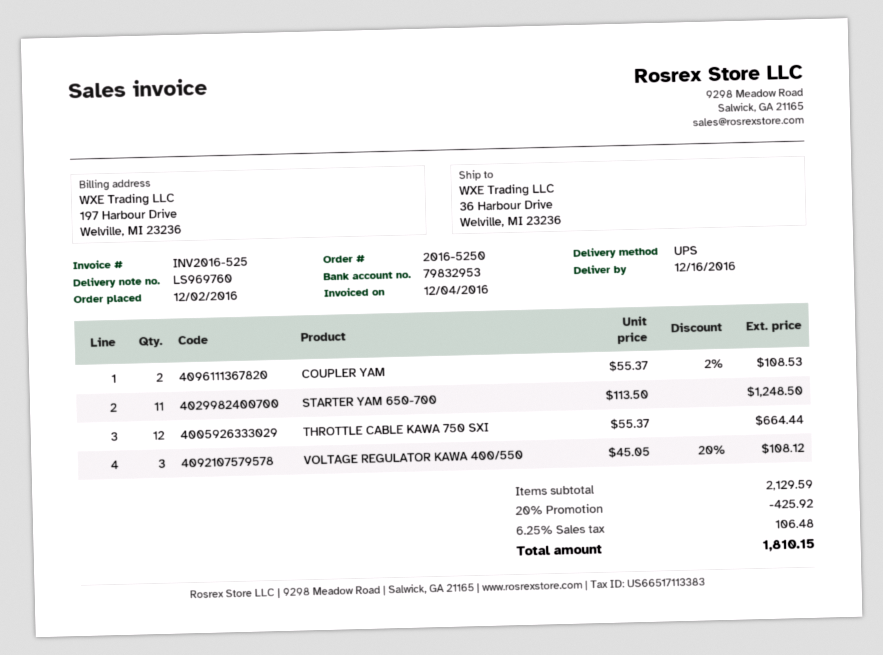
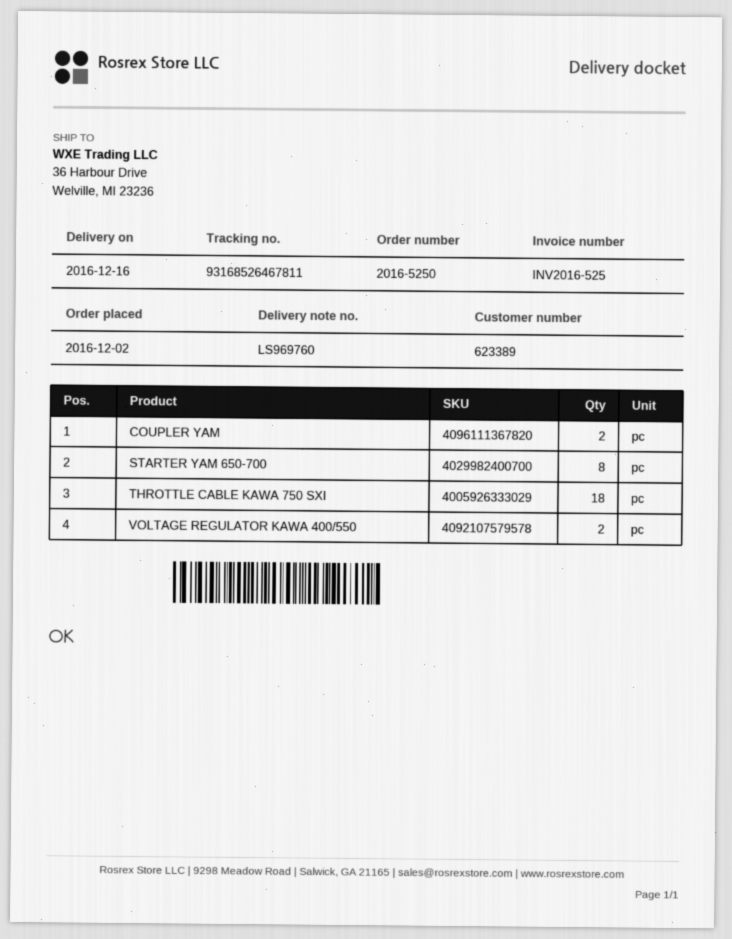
STARTER YAM 650-700: 11 -> 8
THROTTLE CABLE KAWA 750 SXI: 12 -> 18
VOLTAGE REGULATOR KAWA 400/550: 3 -> 2

